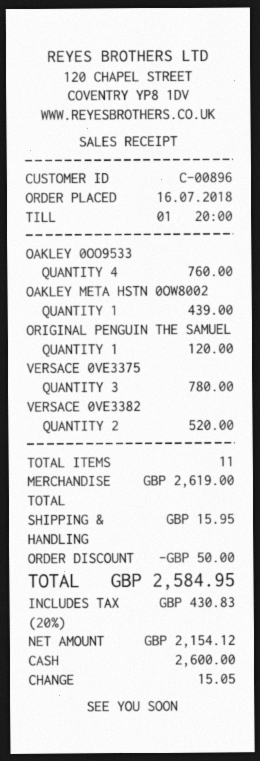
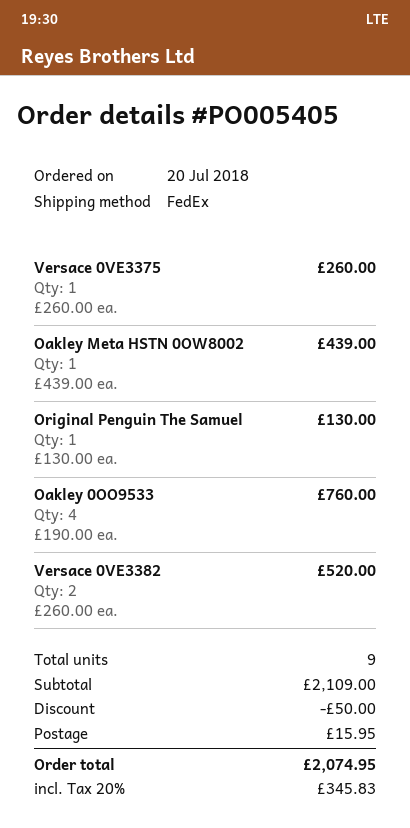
order date: 2018-07-16 -> 2018-07-20
ORIGINAL PENGUIN THE SAMUEL: 1 for 120.00 -> 1 for 130.00
VERSACE 0VE3375: 3 for 780.00 -> 1 for 260.00
total quantity: 11 -> 9
subtotal: 2619.00 -> 2109.00
tax: 20% = 430.83 -> 20% = 345.83
total: 2584.95 -> 2074.95

